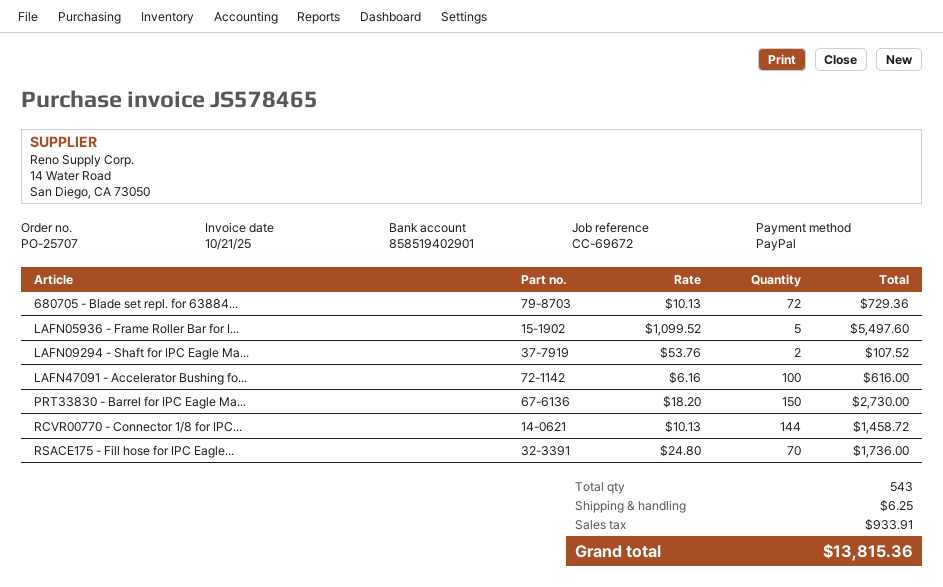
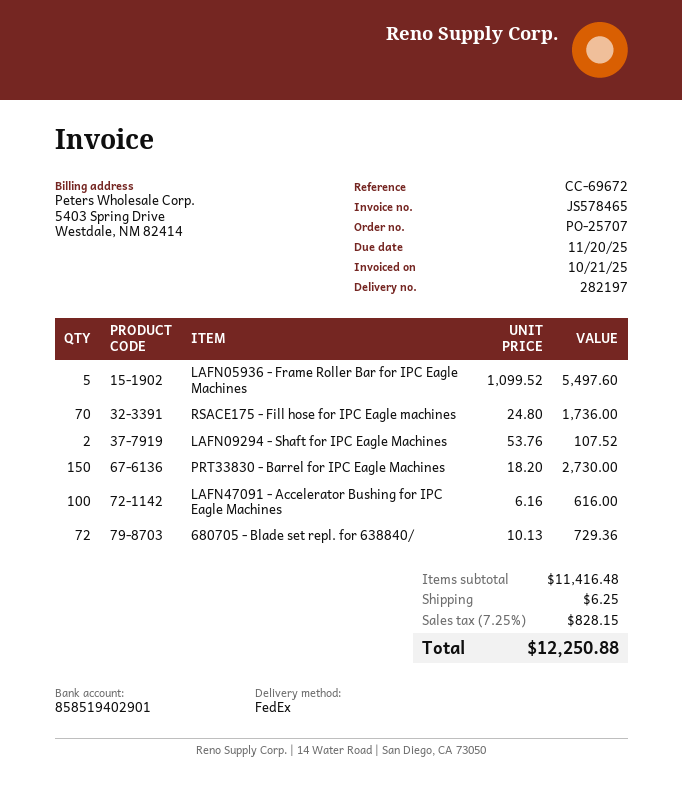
RCVR00770 - Connector 1/8 for IPC...: 144 x 10.13 = 1458.72 -> none
tax: 933.91 -> 828.15
total: 13815.36 -> 12250.88

